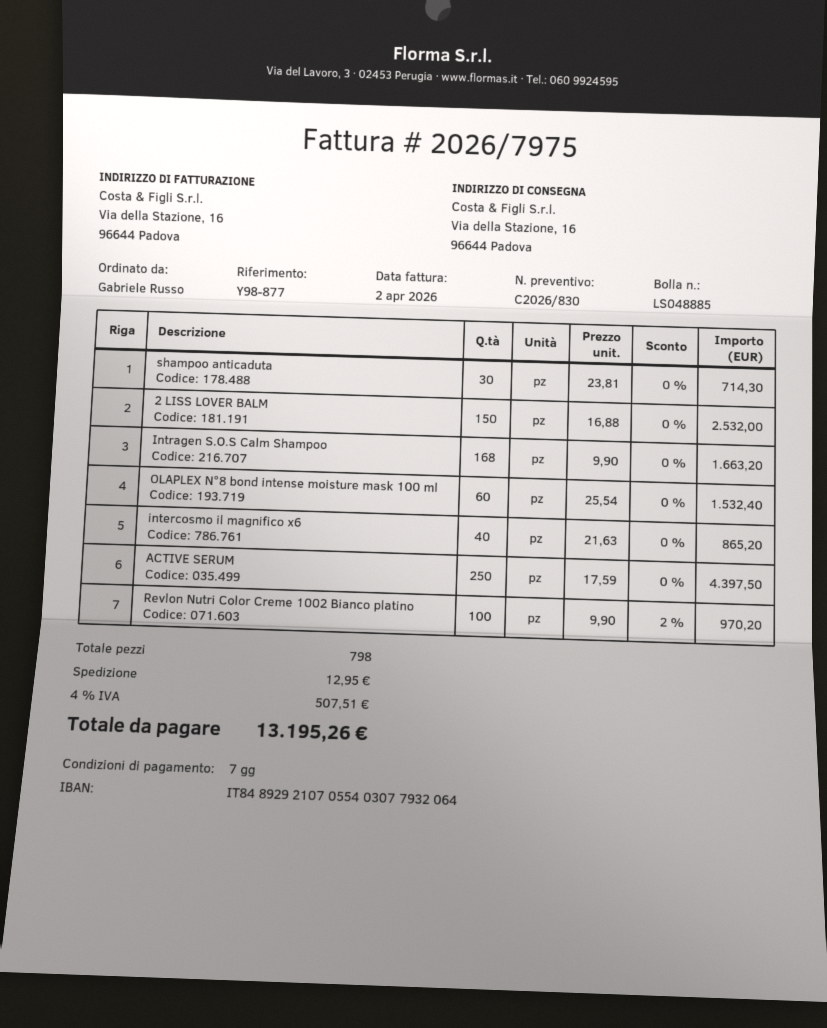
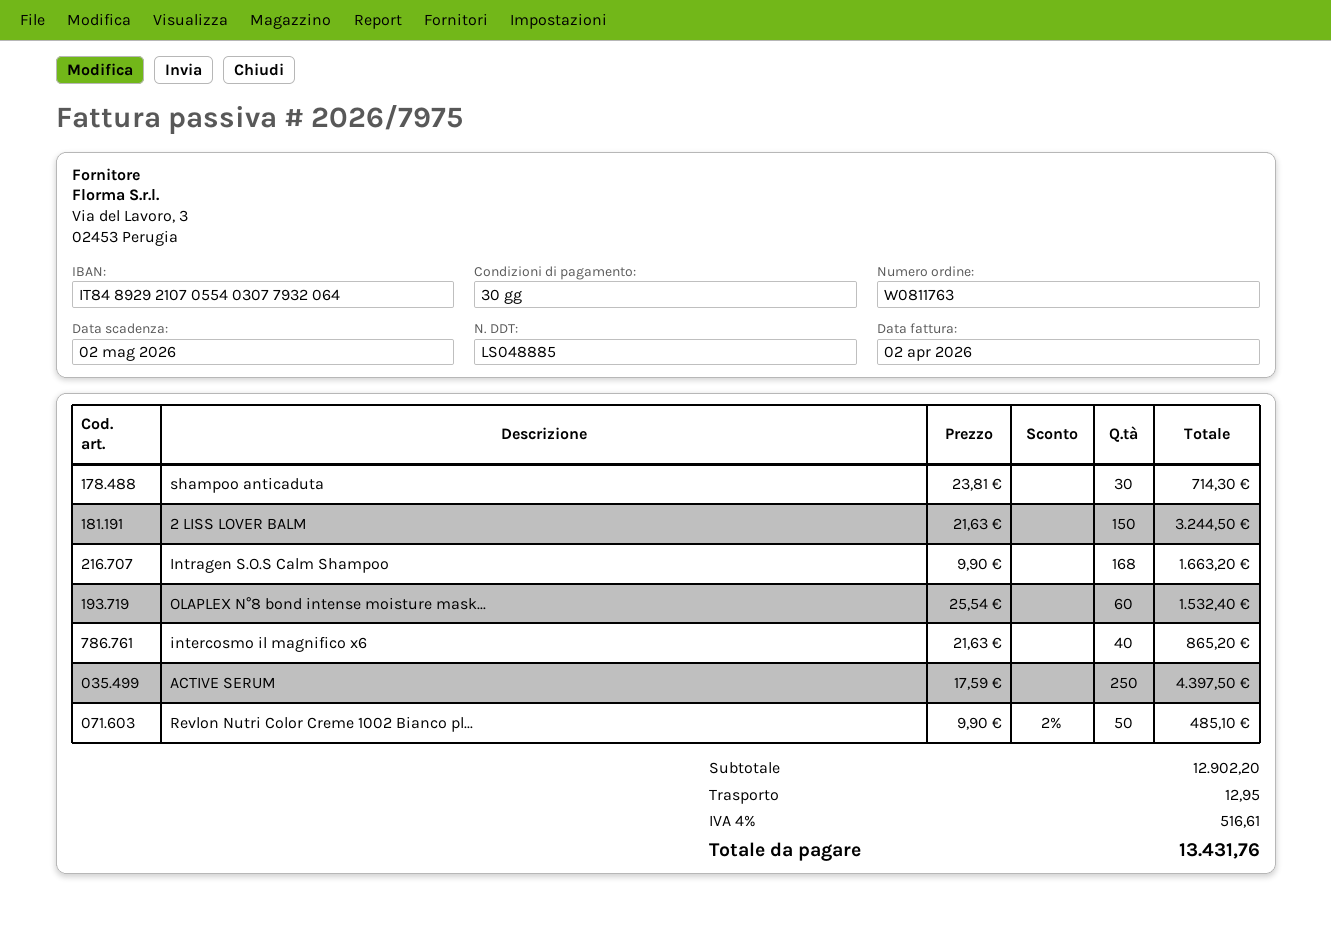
payment terms: 7 days -> 30 days
2 LISS LOVER BALM: 150 x 16.88 = 2532.00 -> 150 x 21.63 = 3244.50
Revlon Nutri Color Creme 1002 Bianco platino: 100 x 9.90 - 2% = 970.20 -> 50 x 9.90 - 2% = 485.10
tax: 4% = 507.51 -> 4% = 516.61
total: 13195.26 -> 13431.76

